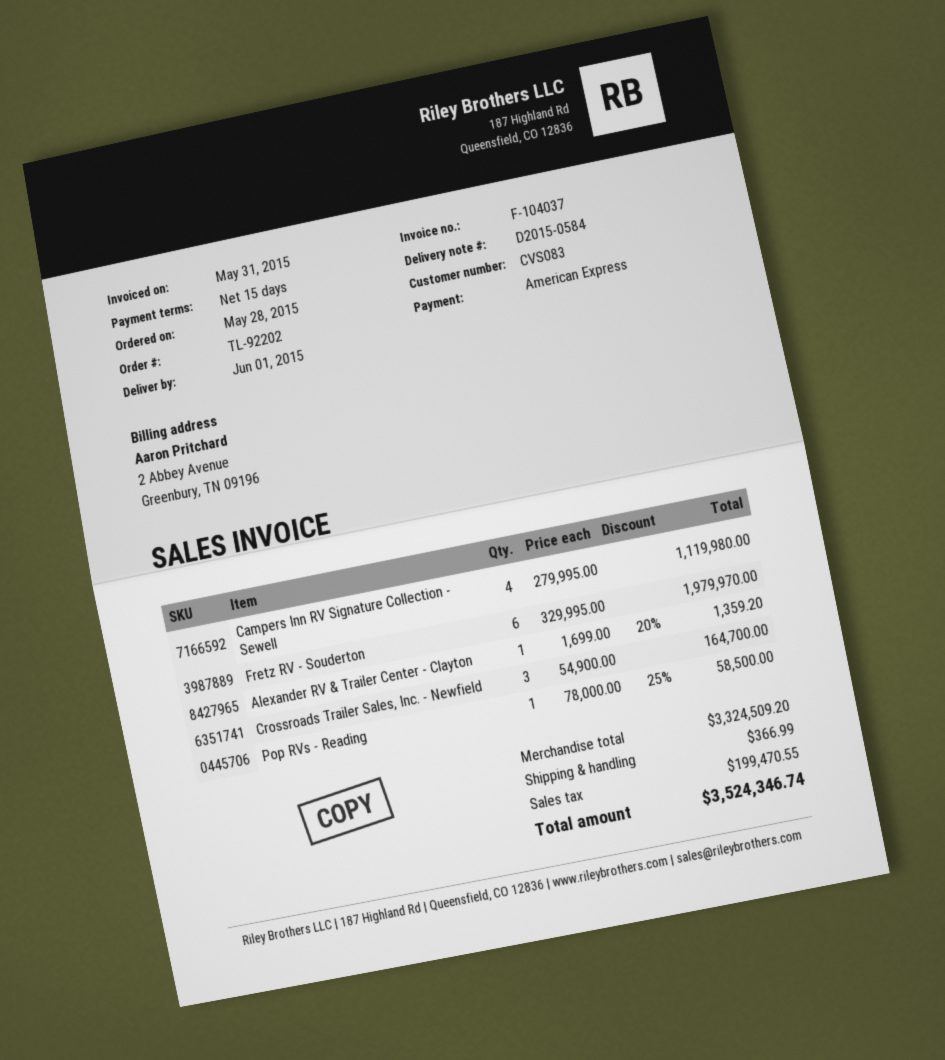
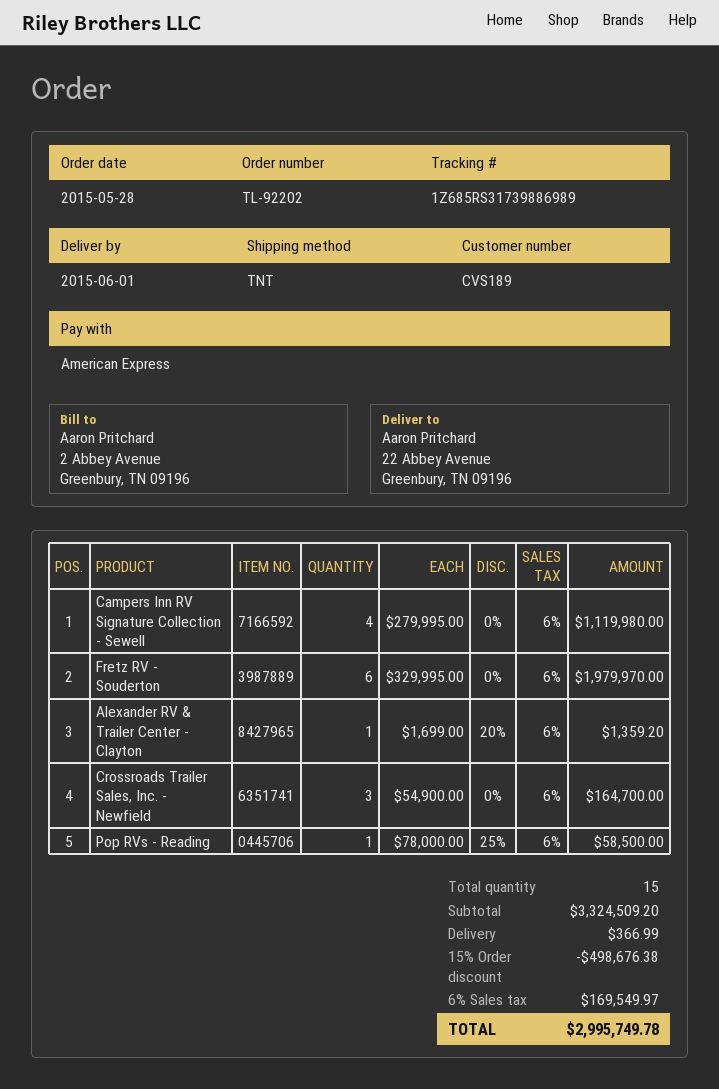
customer number: CVS083 -> CVS189
discount: none -> 15% = 498676.38
tax: 199470.55 -> 169549.97
total: 3524346.74 -> 2995749.78

